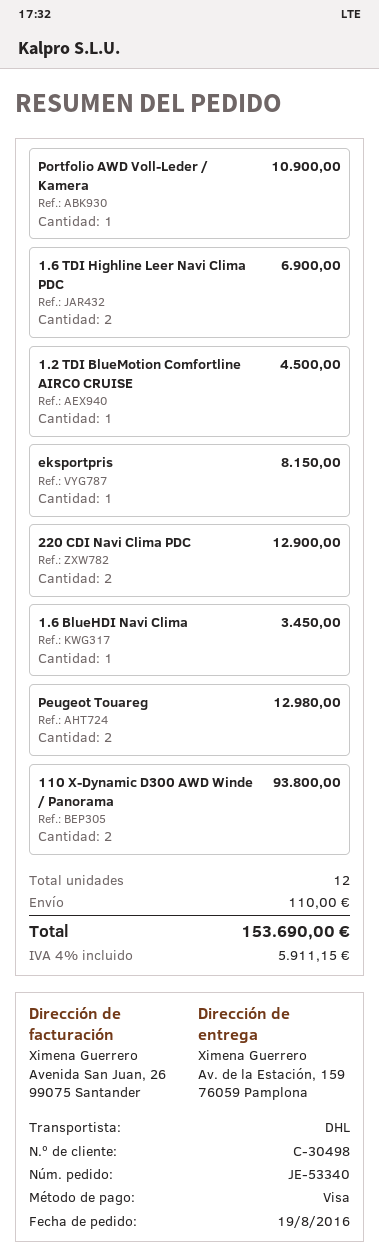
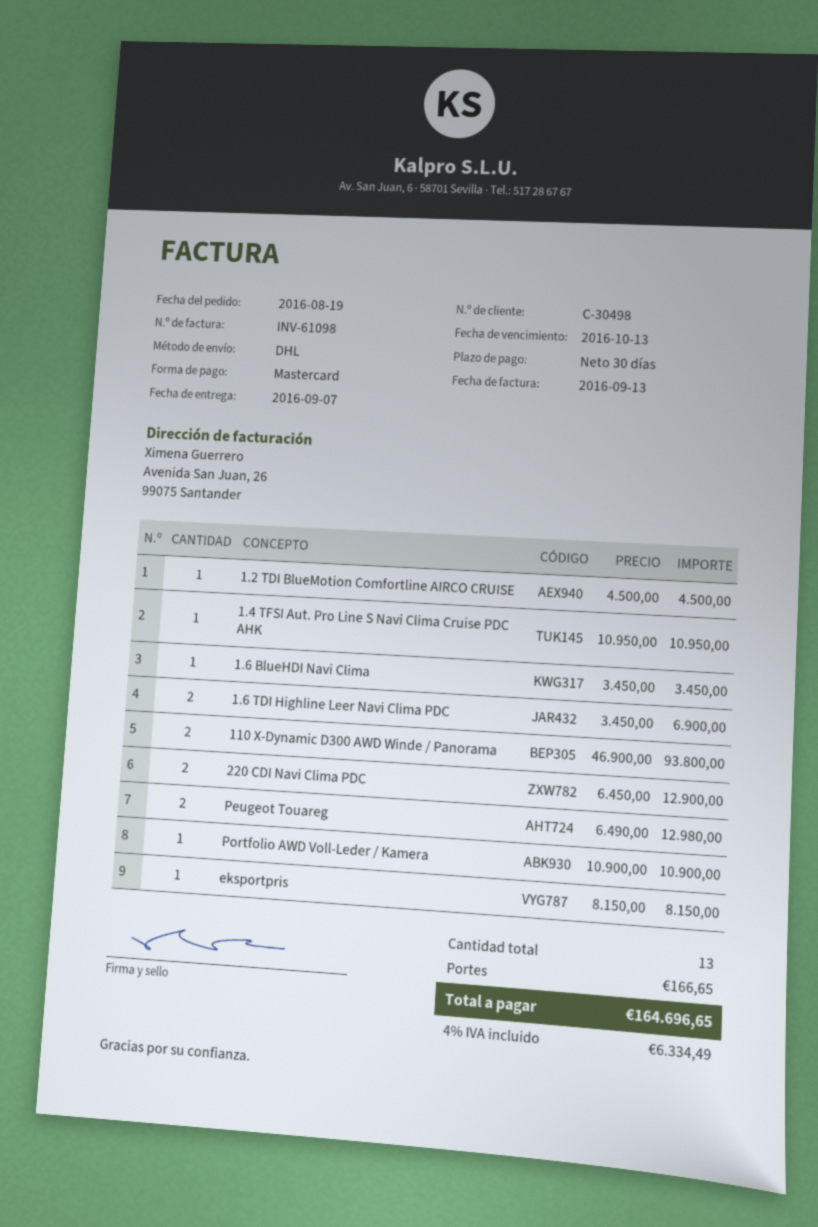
payment method: Visa -> Mastercard
1.4 TFSI Aut. Pro Line S Navi Clima Cruise PDC AHK: none -> 1 for 10950.00
total quantity: 12 -> 13
shipping: 110.00 -> 166.65
tax: 4% = 5911.15 -> 4% = 6334.49
total: 153690.00 -> 164696.65

